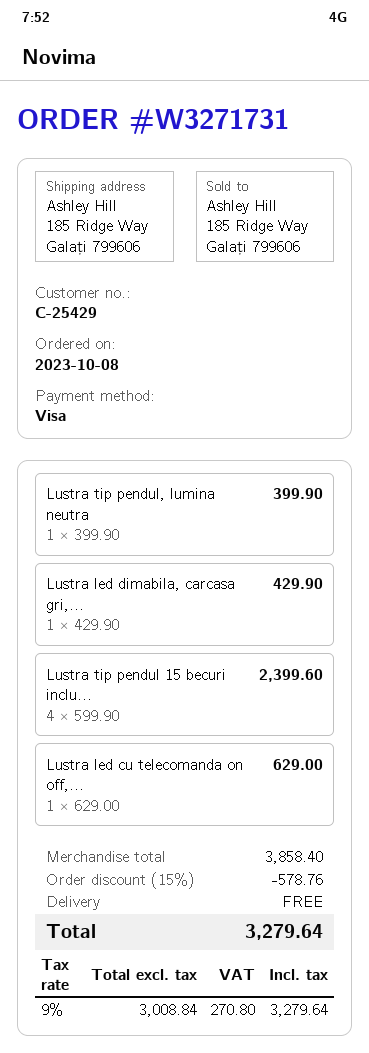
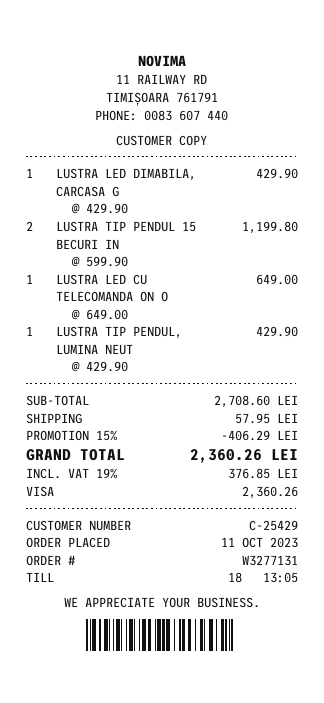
order number: W3271731 -> W3277131
order date: 2023-10-08 -> 2023-10-11
Lustra tip pendul, lumina neutra: 1 x 399.90 = 399.90 -> 1 x 429.90 = 429.90
Lustra tip pendul 15 becuri inclu...: 4 x 599.90 = 2399.60 -> 2 x 599.90 = 1199.80
Lustra led cu telecomanda on off,...: 1 x 629.00 = 629.00 -> 1 x 649.00 = 649.00
subtotal: 3858.40 -> 2708.60
discount: 15% = 578.76 -> 15% = 406.29
shipping: 0.00 -> 57.95
tax: 9% = 270.80 -> 19% = 376.85
total: 3279.64 -> 2360.26

